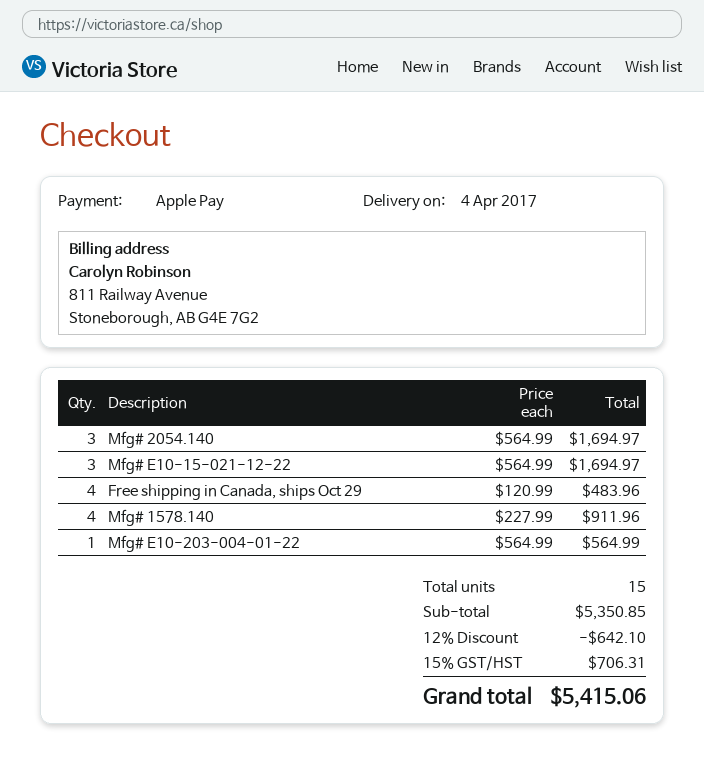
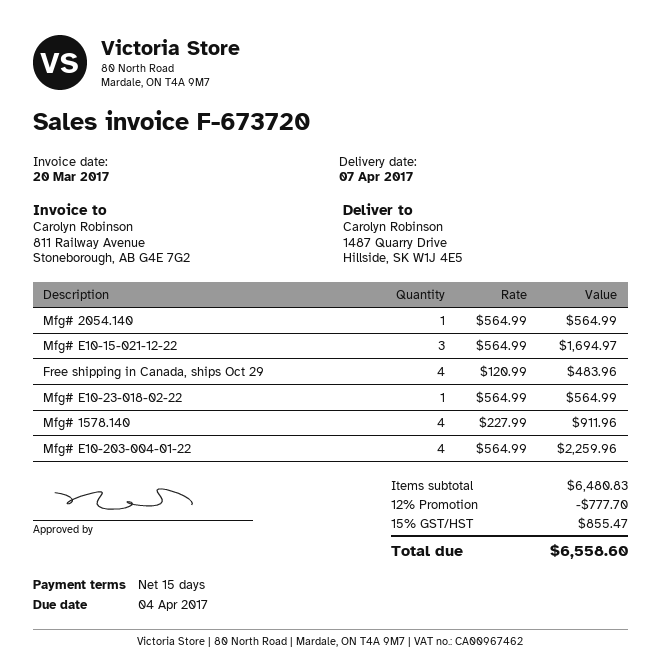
delivery date: 2017-04-04 -> 2017-04-07
Mfg# 2054.140: 3 x 564.99 = 1694.97 -> 1 x 564.99 = 564.99
Mfg# E10-203-004-01-22: 1 x 564.99 = 564.99 -> 4 x 564.99 = 2259.96
Mfg# E10-23-018-02-22: none -> 1 x 564.99 = 564.99
subtotal: 5350.85 -> 6480.83
discount: 12% = 642.10 -> 12% = 777.70
tax: 15% = 706.31 -> 15% = 855.47
total: 5415.06 -> 6558.60

